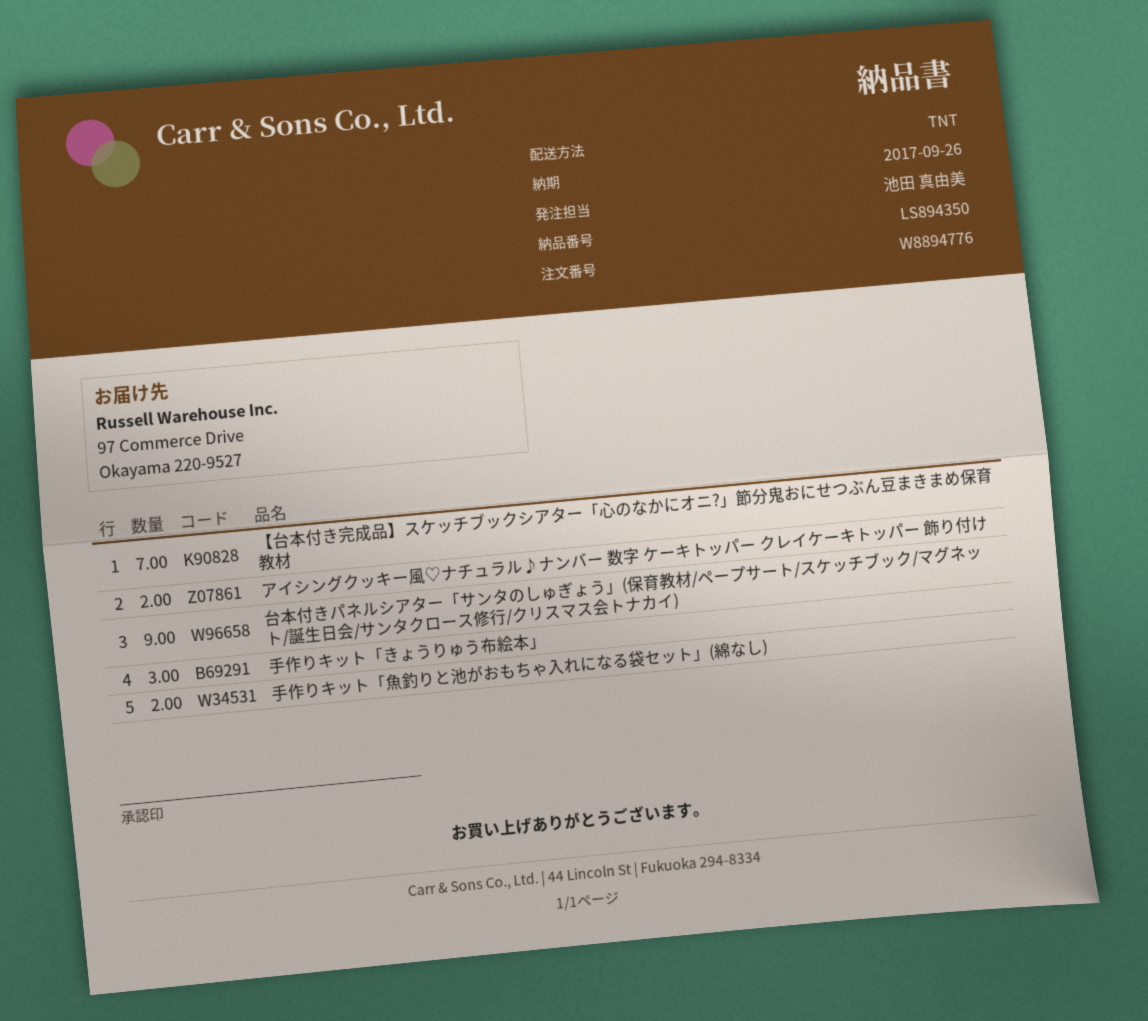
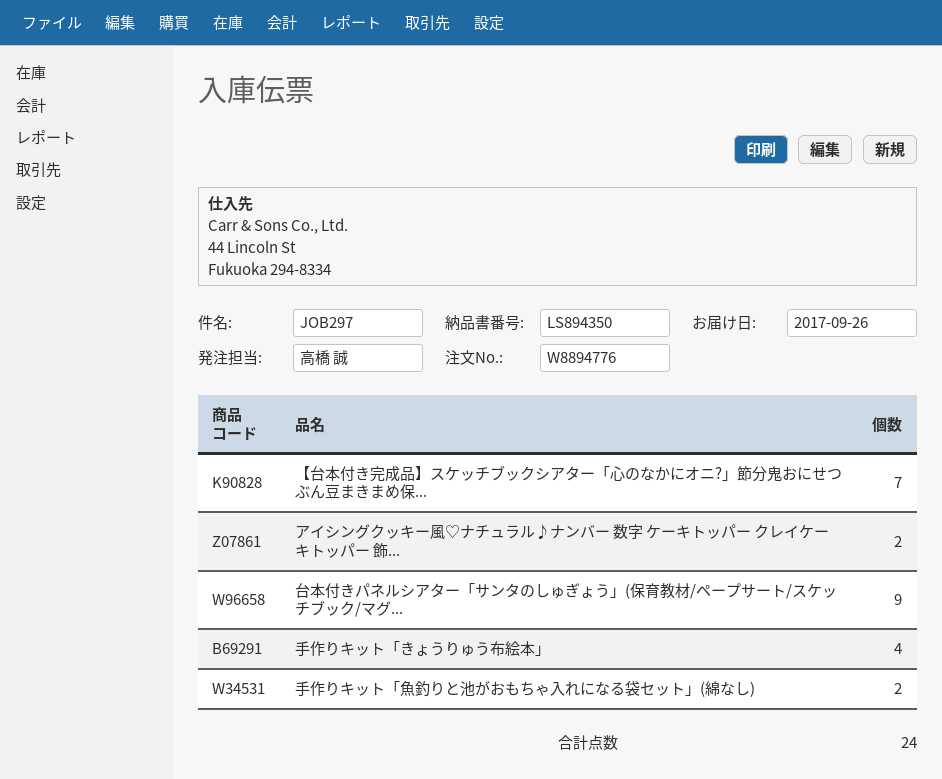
ordered by: 池田 真由美 -> 高橋 誠
手作りキット「きょうりゅう布絵本」: 3 -> 4

